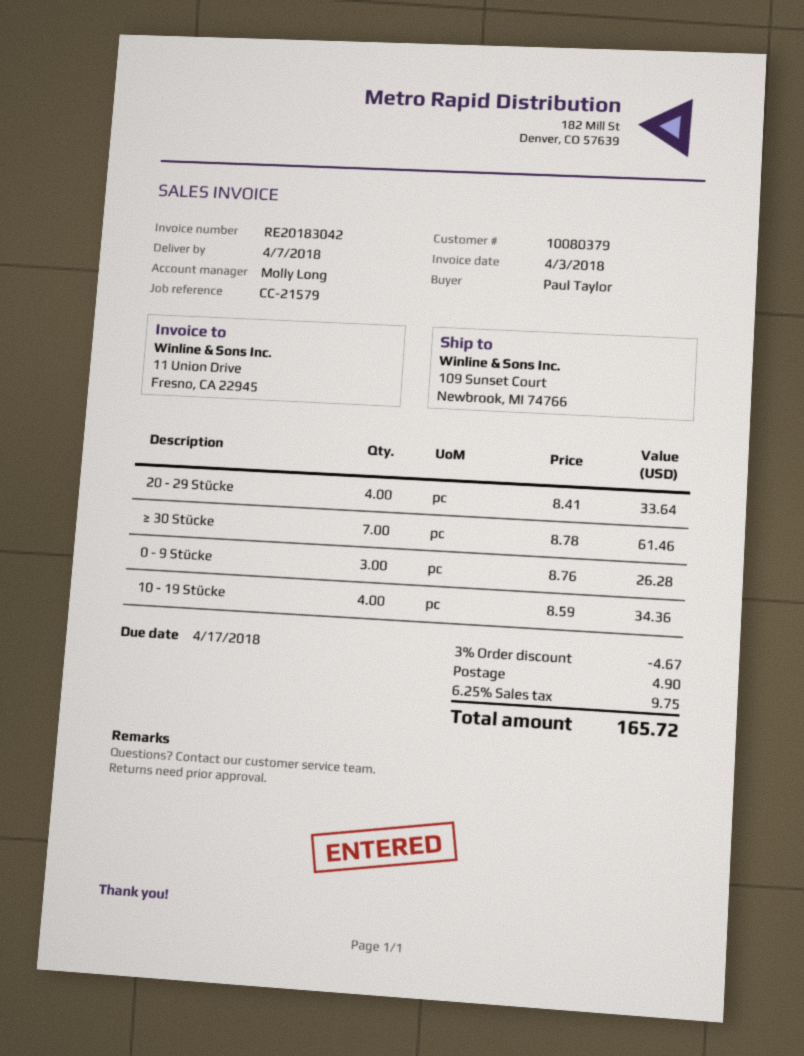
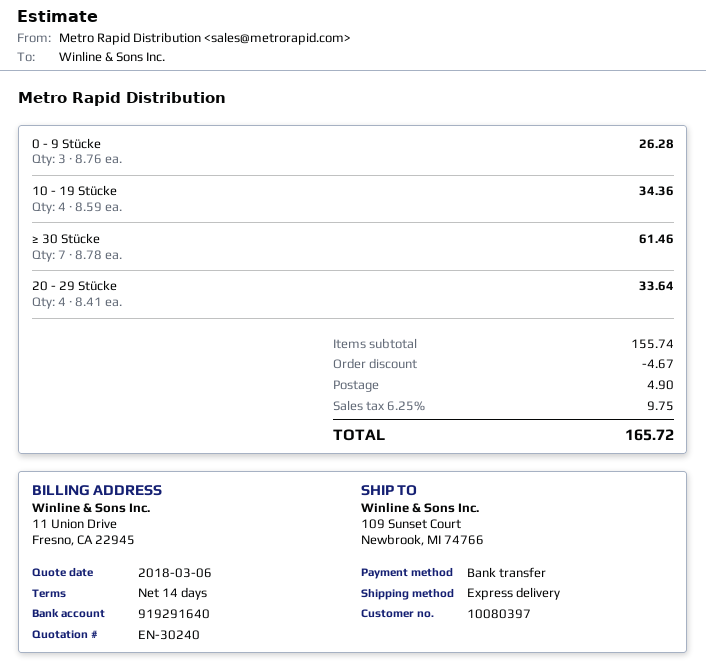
customer number: 10080379 -> 10080397

